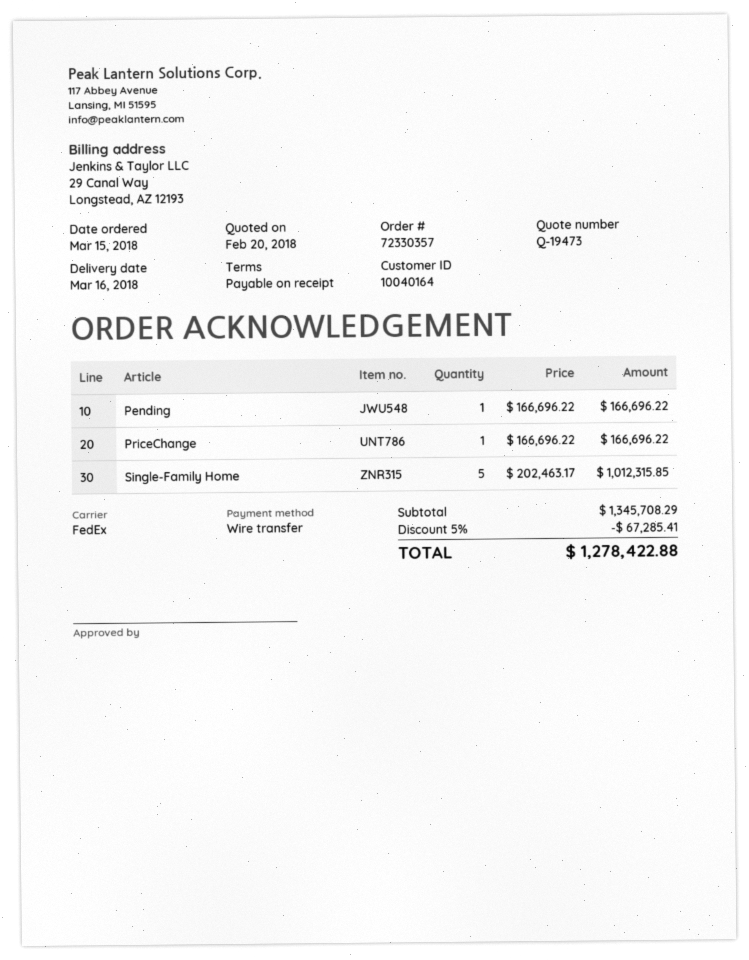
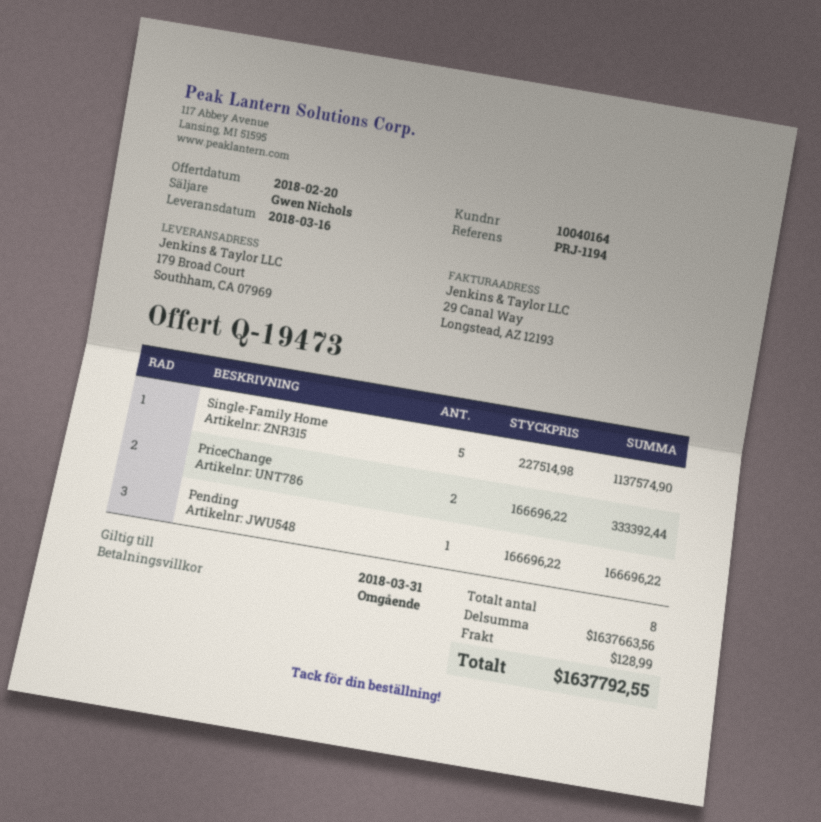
PriceChange: 1 x 166696.22 = 166696.22 -> 2 x 166696.22 = 333392.44
Single-Family Home: 5 x 202463.17 = 1012315.85 -> 5 x 227514.98 = 1137574.90
subtotal: 1345708.29 -> 1637663.56
discount: 5% = 67285.41 -> none
shipping: none -> 128.99
total: 1278422.88 -> 1637792.55

